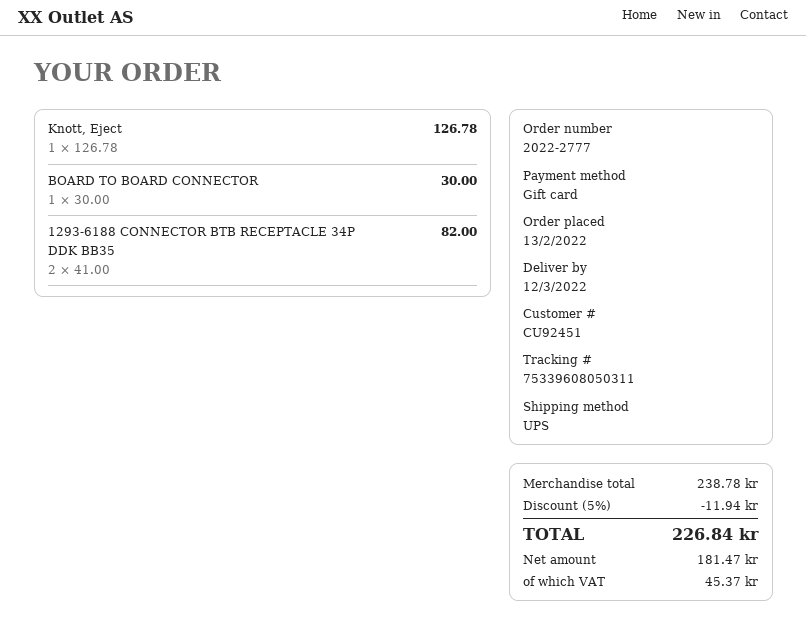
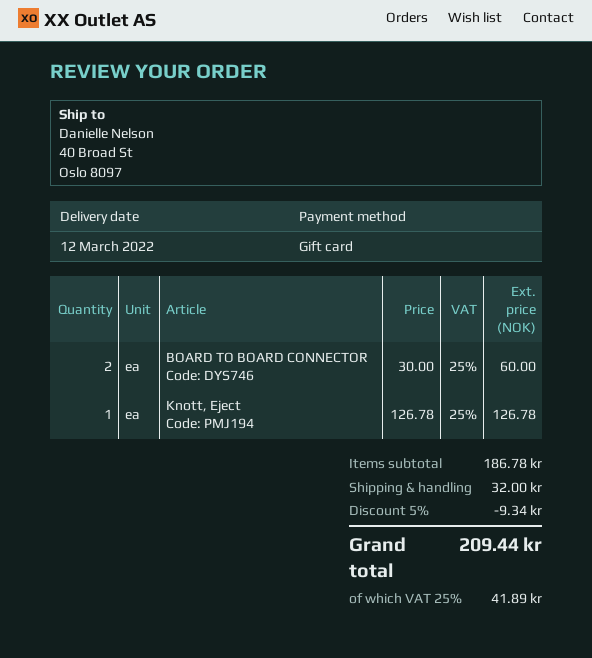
BOARD TO BOARD CONNECTOR: 1 x 30.00 = 30.00 -> 2 x 30.00 = 60.00
1293-6188 CONNECTOR BTB RECEPTACLE 34P DDK BB35: 2 x 41.00 = 82.00 -> none
subtotal: 238.78 -> 186.78
discount: 5% = 11.94 -> 5% = 9.34
shipping: none -> 32.00
tax: 45.37 -> 41.89
total: 226.84 -> 209.44

